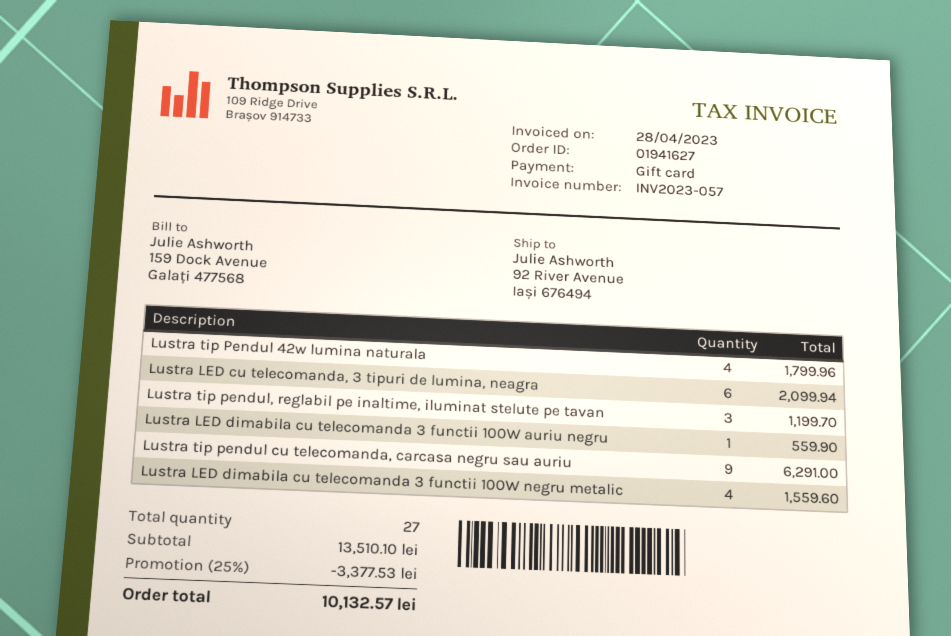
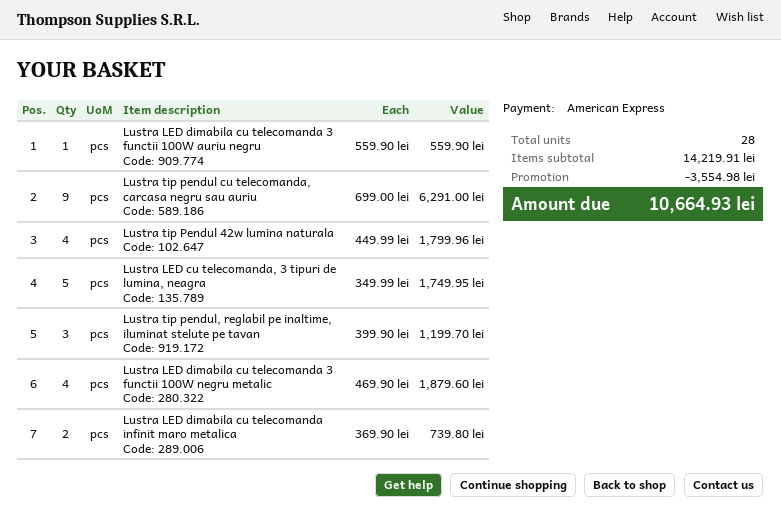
payment method: gift card -> American Express
Lustra LED cu telecomanda, 3 tipuri de lumina, neagra: 6 for 2099.94 -> 5 for 1749.95
Lustra LED dimabila cu telecomanda 3 functii 100W negru metalic: 4 for 1559.60 -> 4 for 1879.60
Lustra LED dimabila cu telecomanda infinit maro metalica: none -> 2 for 739.80
total quantity: 27 -> 28
subtotal: 13510.10 -> 14219.91
discount: 3377.53 -> 3554.98
total: 10132.57 -> 10664.93

